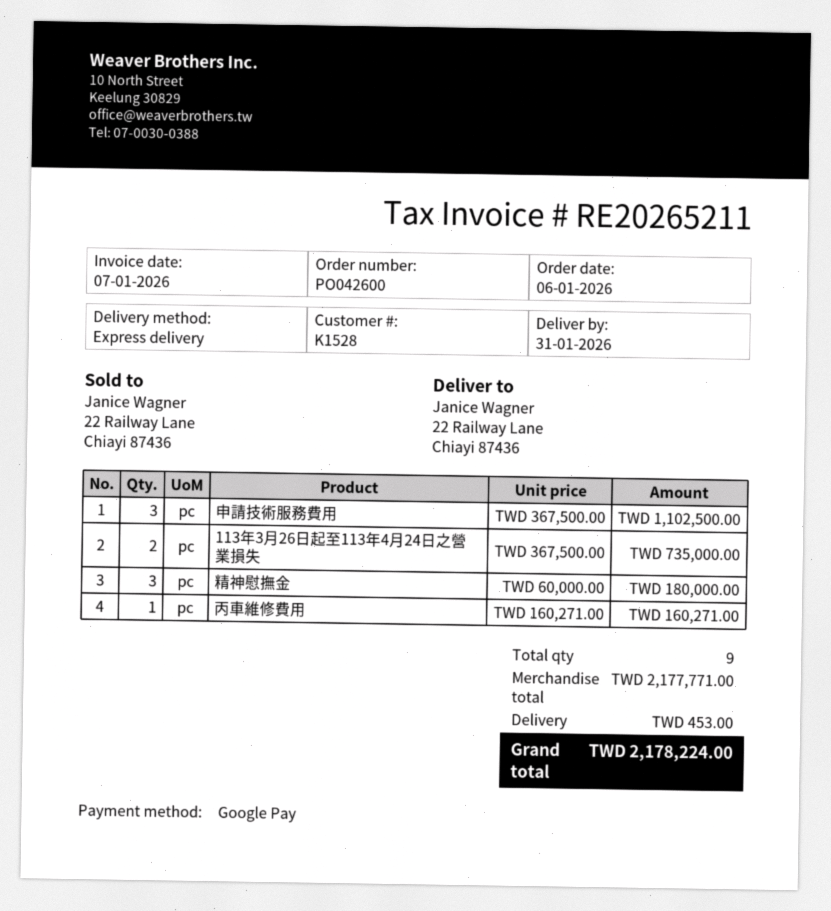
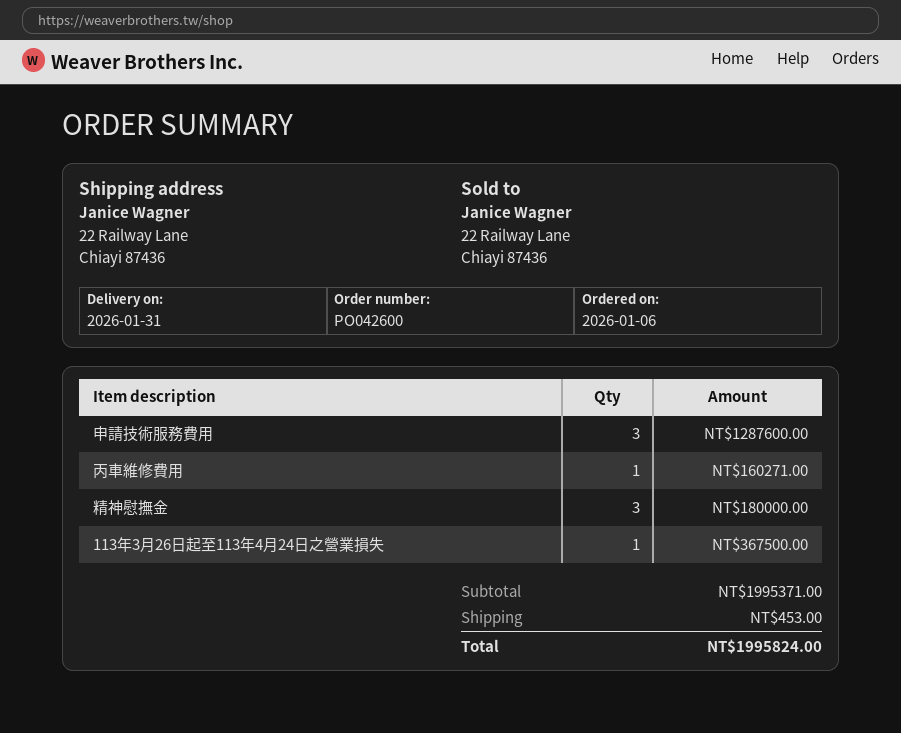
申請技術服務費用: 3 for 1102500.00 -> 3 for 1287600.00
113年3月26日起至113年4月24日之營業損失: 2 for 735000.00 -> 1 for 367500.00
subtotal: 2177771.00 -> 1995371.00
total: 2178224.00 -> 1995824.00

